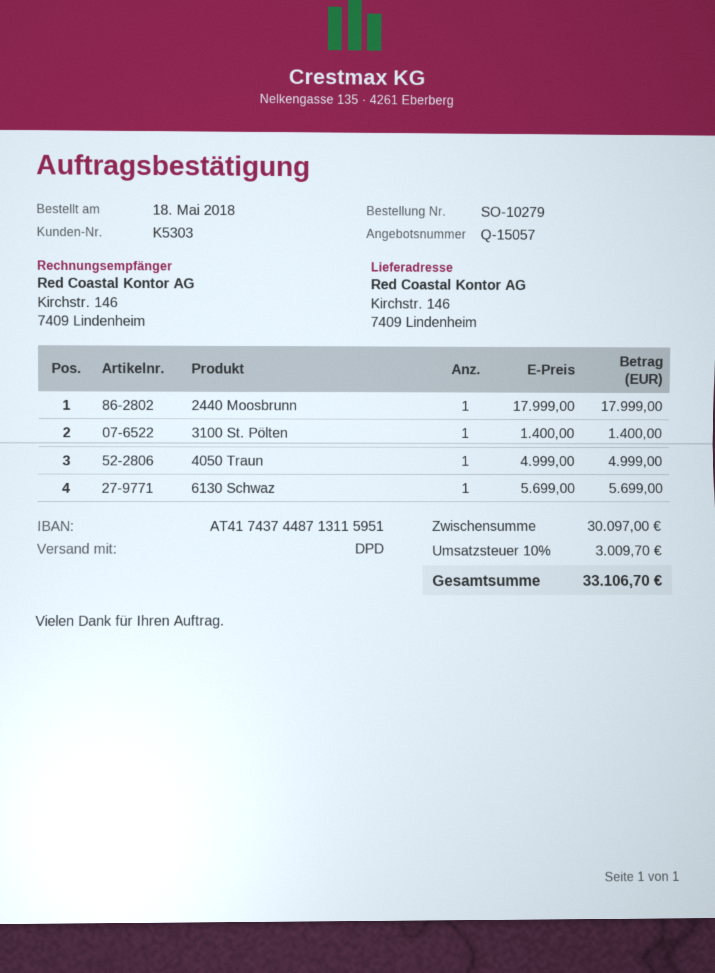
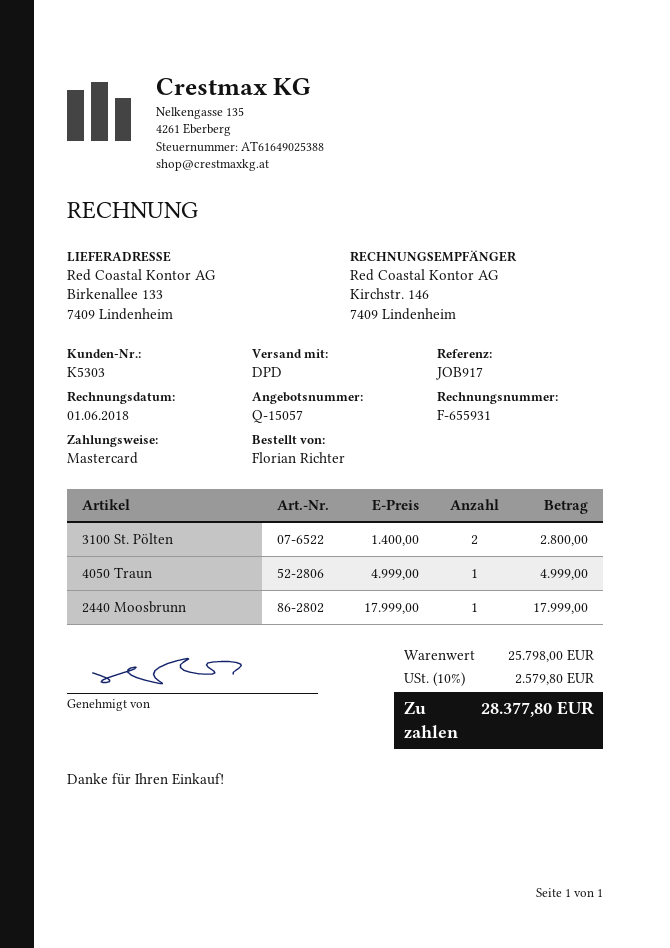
ship to: Kirchstr. 146, 7409 Lindenheim -> Birkenallee 133, 7409 Lindenheim
3100 St. Pölten: 1 x 1400.00 = 1400.00 -> 2 x 1400.00 = 2800.00
6130 Schwaz: 1 x 5699.00 = 5699.00 -> none
subtotal: 30097.00 -> 25798.00
tax: 10% = 3009.70 -> 10% = 2579.80
total: 33106.70 -> 28377.80

